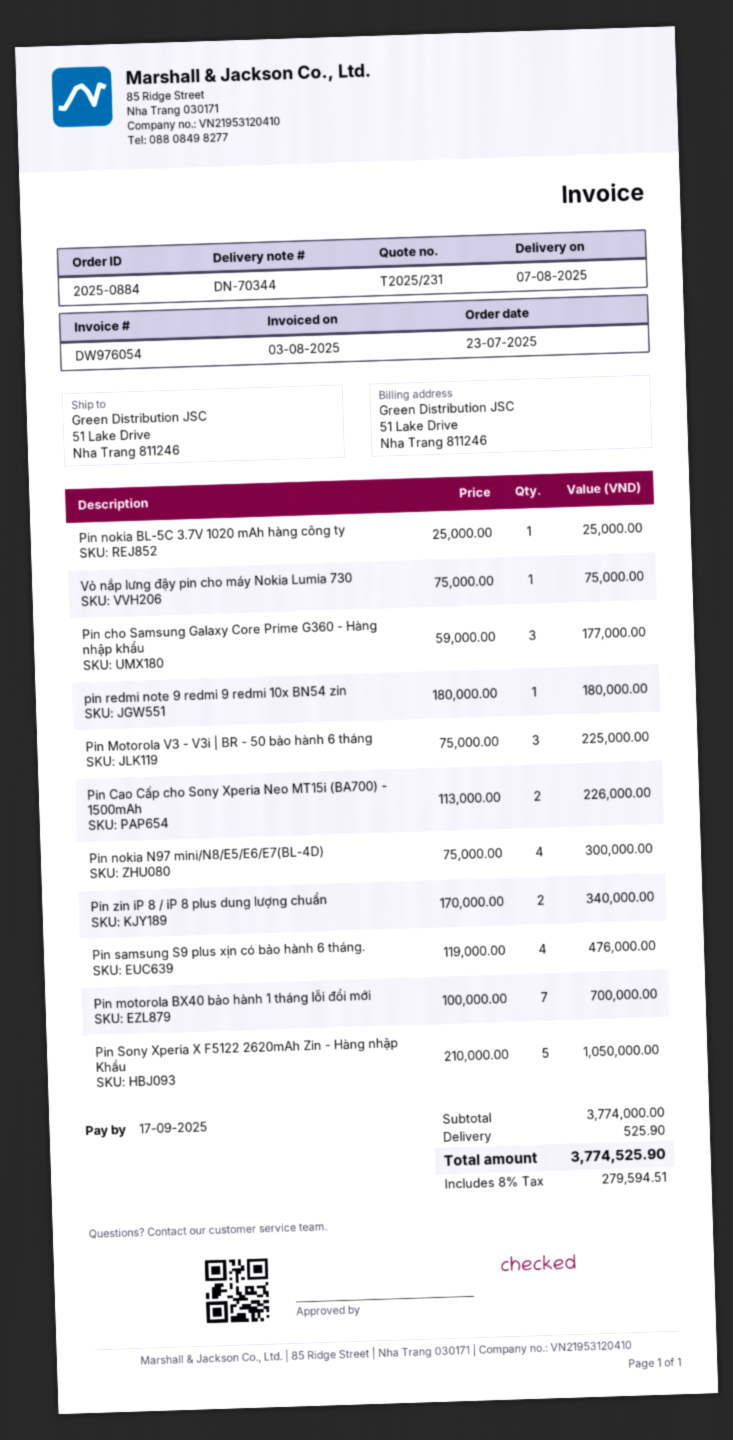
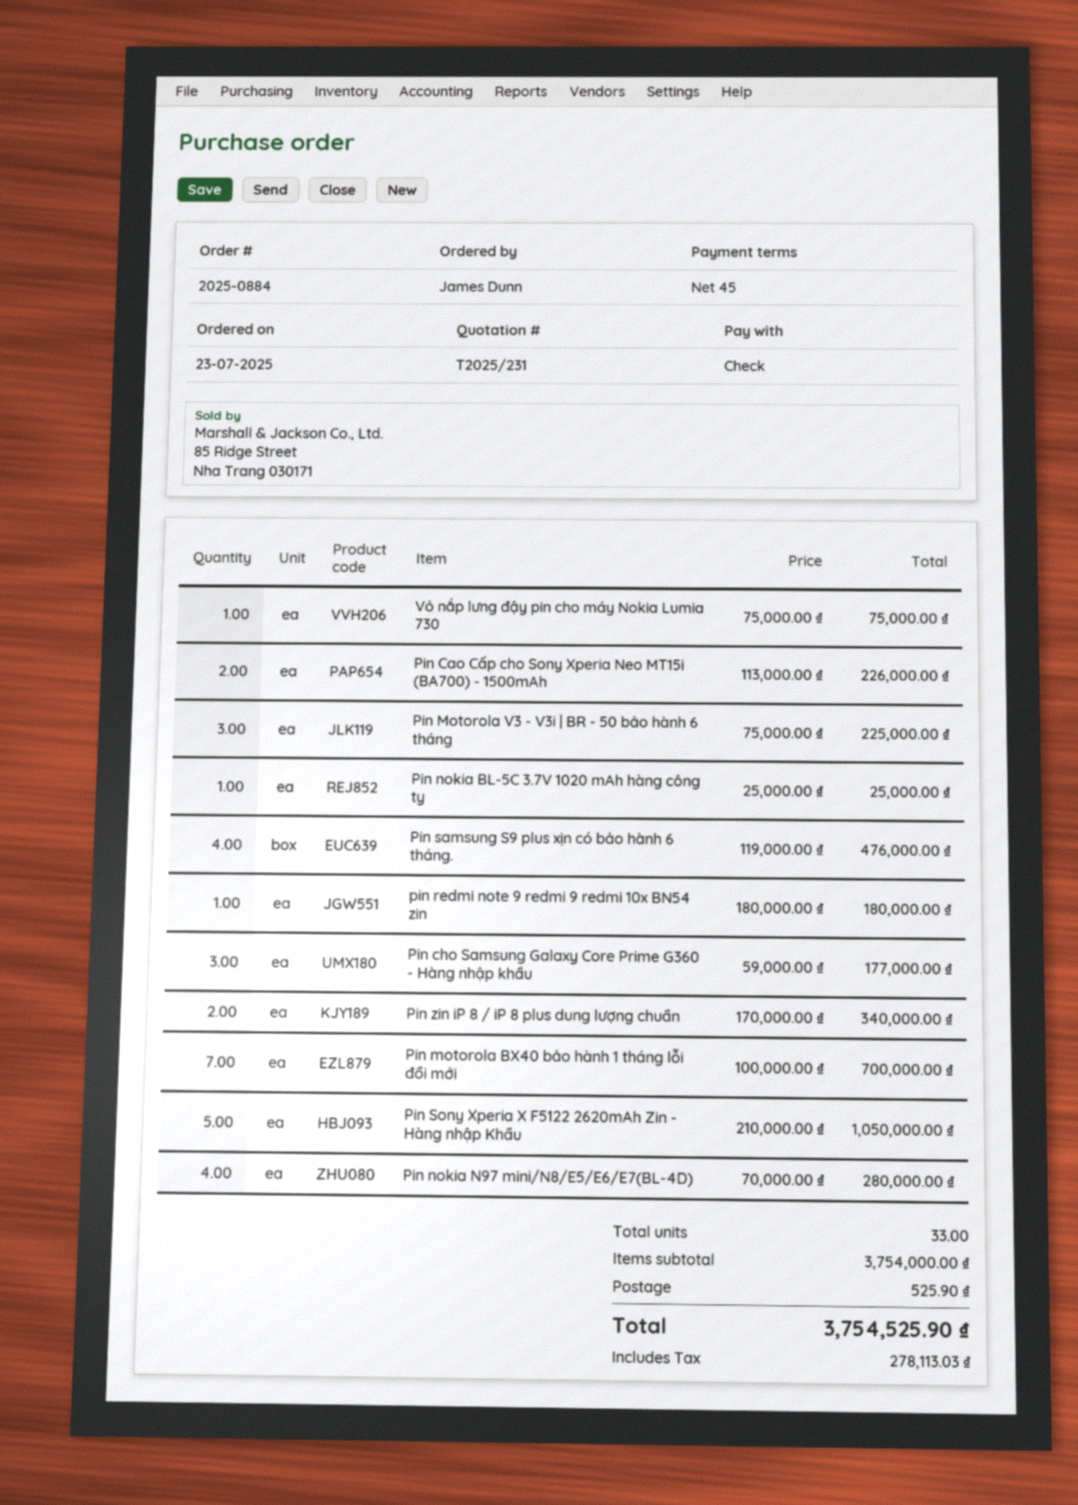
Pin nokia N97 mini/N8/E5/E6/E7(BL-4D): 4 x 75000.00 = 300000.00 -> 4 x 70000.00 = 280000.00
subtotal: 3774000.00 -> 3754000.00
tax: 279594.51 -> 278113.03
total: 3774525.90 -> 3754525.90

